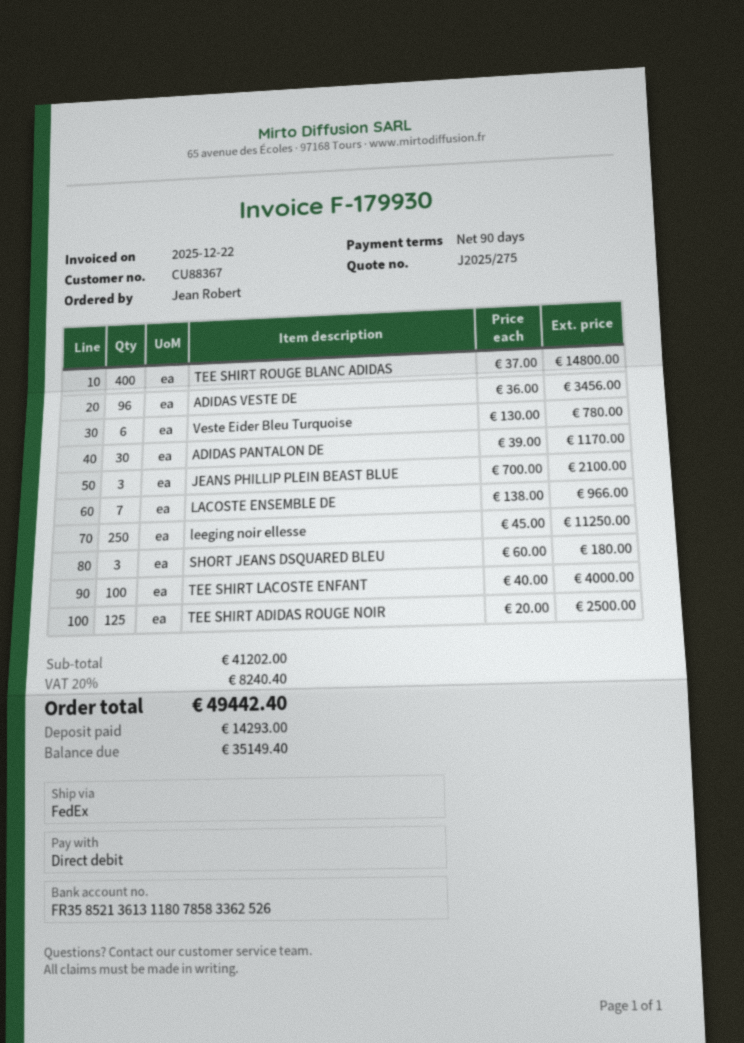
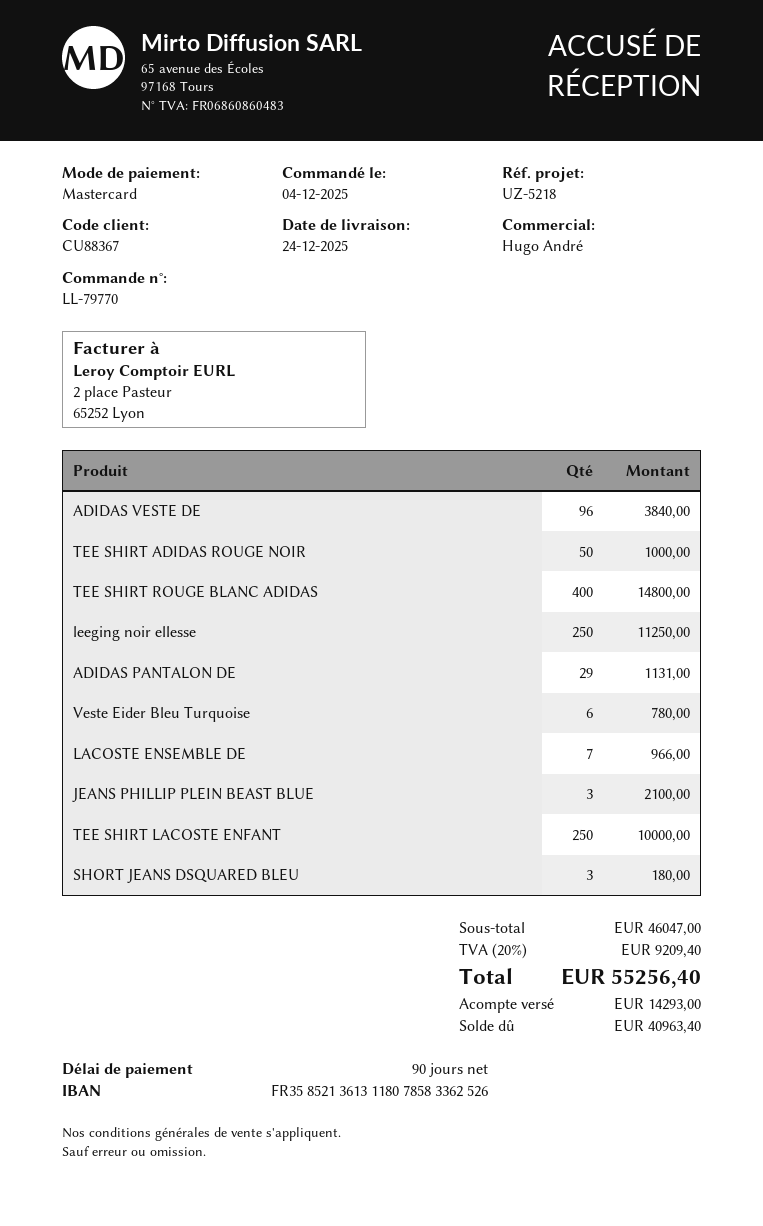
payment method: direct debit -> Mastercard
ADIDAS VESTE DE: 96 for 3456.00 -> 96 for 3840.00
ADIDAS PANTALON DE: 30 for 1170.00 -> 29 for 1131.00
TEE SHIRT LACOSTE ENFANT: 100 for 4000.00 -> 250 for 10000.00
TEE SHIRT ADIDAS ROUGE NOIR: 125 for 2500.00 -> 50 for 1000.00
subtotal: 41202.00 -> 46047.00
tax: 20% = 8240.40 -> 20% = 9209.40
total: 49442.40 -> 55256.40
balance: 35149.40 -> 40963.40

